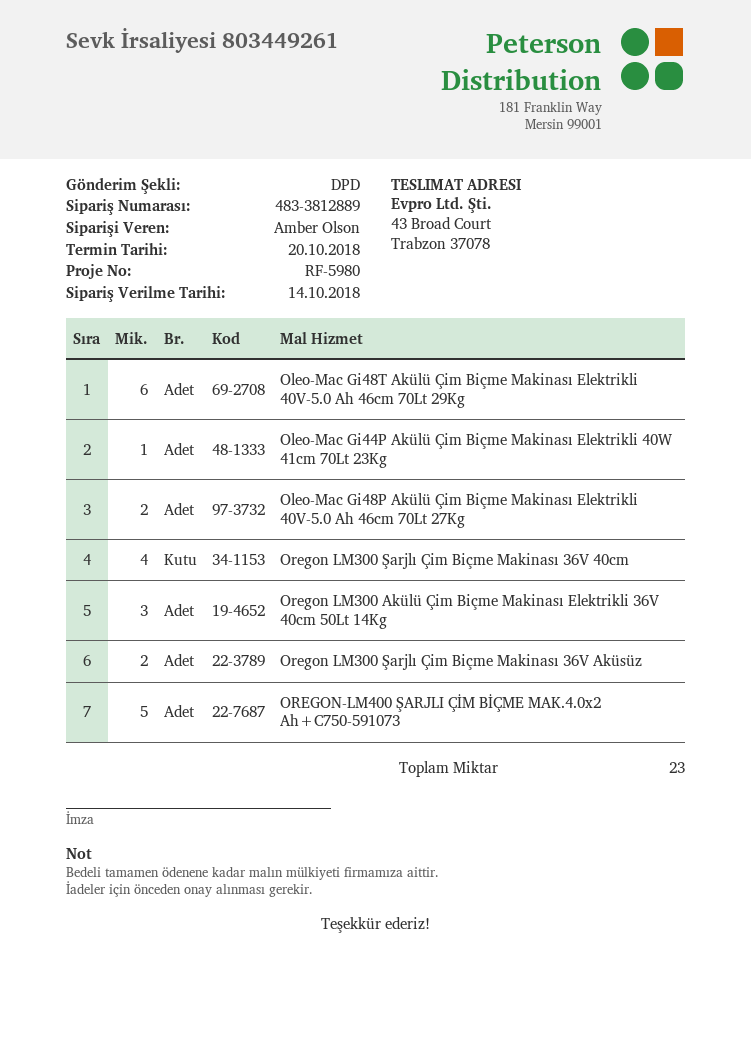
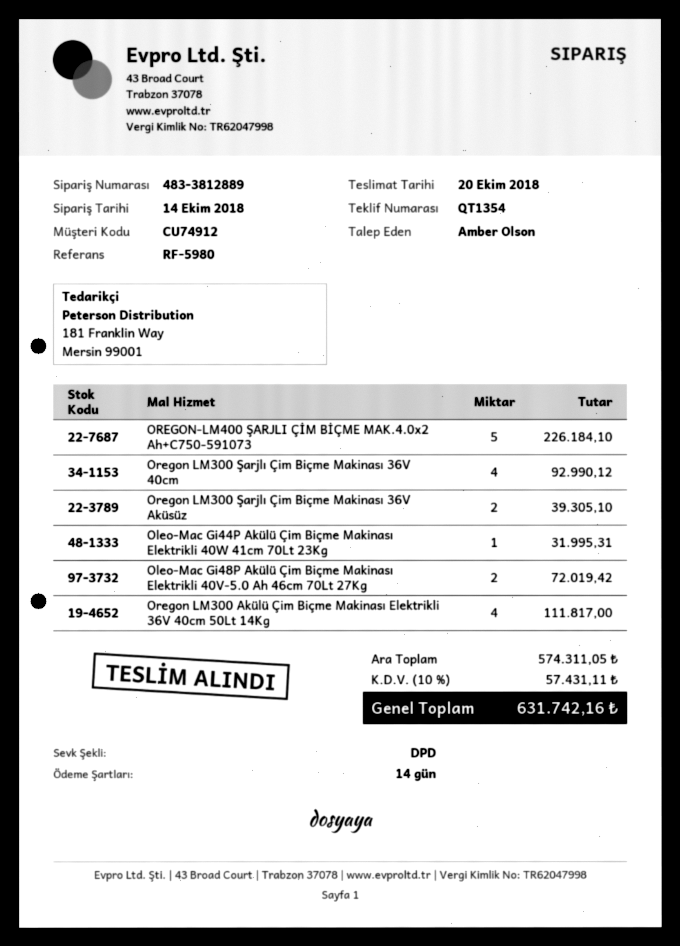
Oleo-Mac Gi48T Akülü Çim Biçme Makinası Elektrikli 40V-5.0 Ah 46cm 70Lt 29Kg: 6 -> none
Oregon LM300 Akülü Çim Biçme Makinası Elektrikli 36V 40cm 50Lt 14Kg: 3 -> 4

